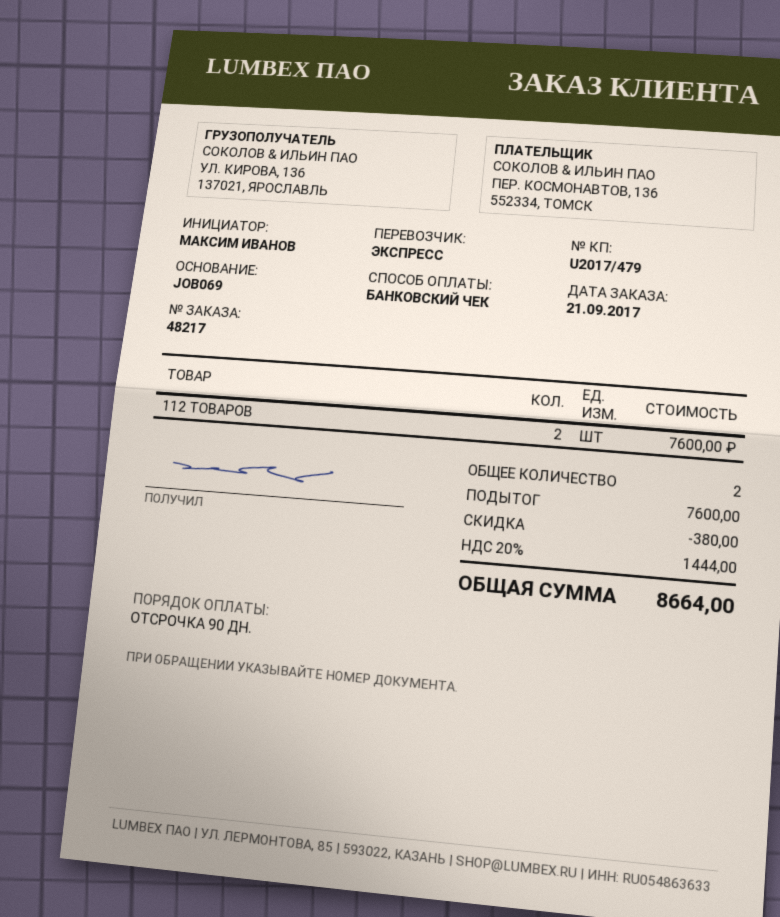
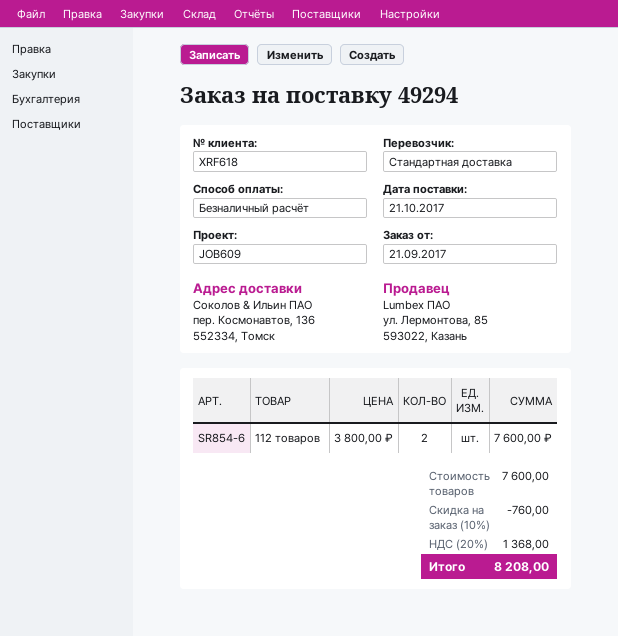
order number: 48217 -> 49294
reference: JOB069 -> JOB609
payment method: cheque -> bank transfer
shipping method: express -> standard
ship to: УЛ. КИРОВА, 136, 137021, ЯРОСЛАВЛЬ -> пер. Космонавтов, 136, 552334, Томск
discount: 380.00 -> 760.00
tax: 20% = 1444.00 -> 20% = 1368.00
total: 8664.00 -> 8208.00

